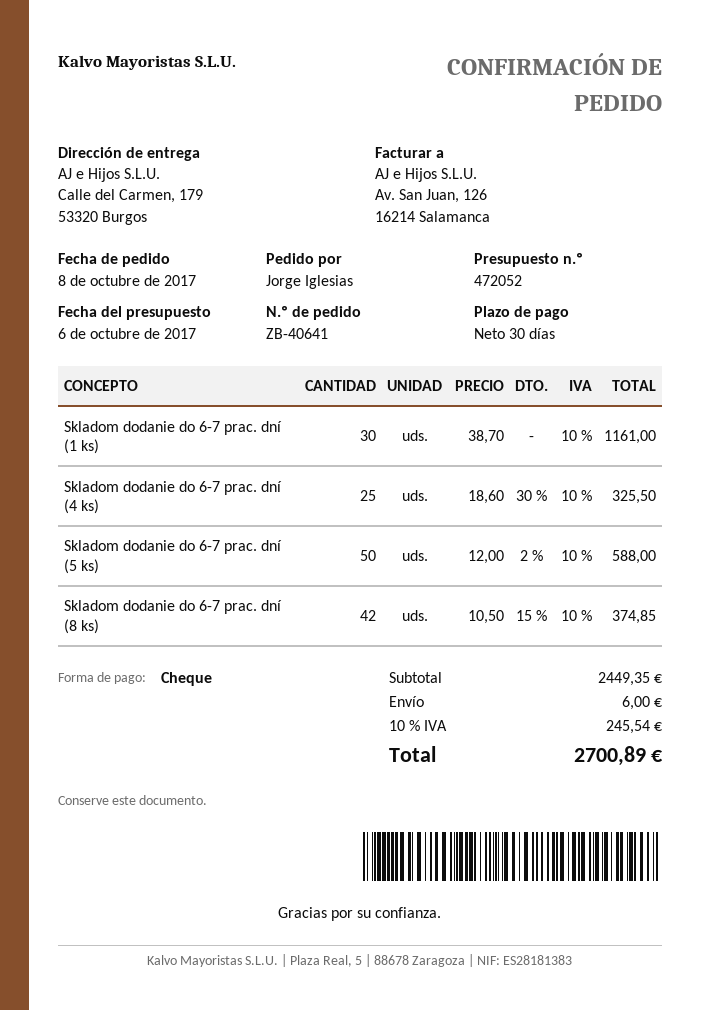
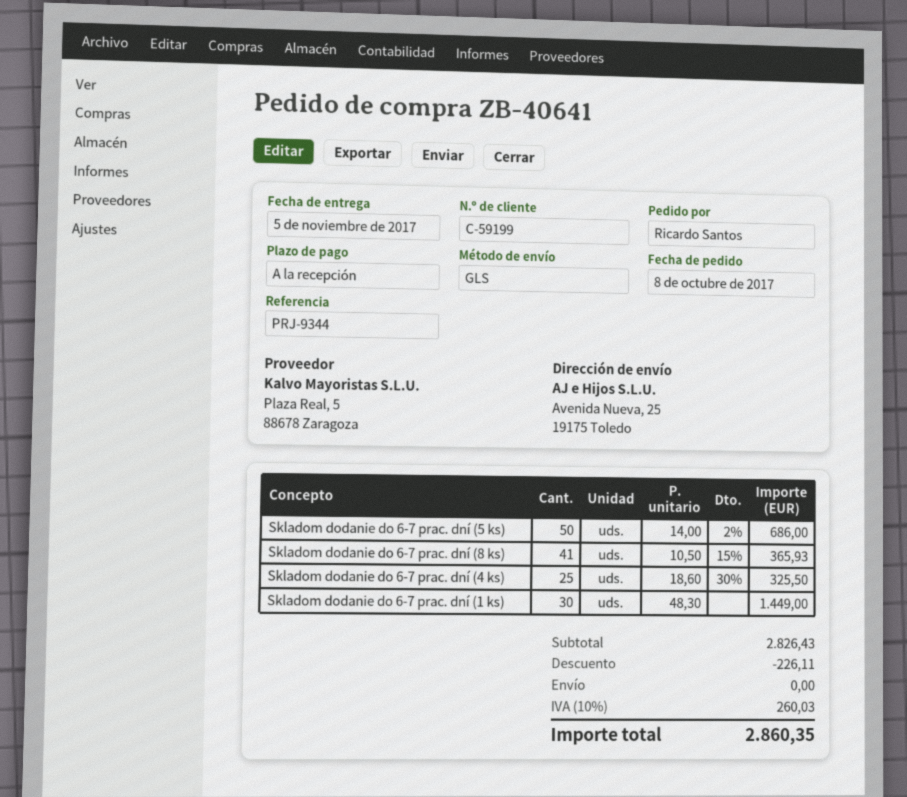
payment terms: 30 days -> on receipt
ordered by: Jorge Iglesias -> Ricardo Santos
ship to: Calle del Carmen, 179, 53320 Burgos -> Avenida Nueva, 25, 19175 Toledo
Skladom dodanie do 6-7 prac. dní (1 ks): 30 x 38.70 = 1161.00 -> 30 x 48.30 = 1449.00
Skladom dodanie do 6-7 prac. dní (5 ks): 50 x 12.00 - 2% = 588.00 -> 50 x 14.00 - 2% = 686.00
Skladom dodanie do 6-7 prac. dní (8 ks): 42 x 10.50 - 15% = 374.85 -> 41 x 10.50 - 15% = 365.93
subtotal: 2449.35 -> 2826.43
discount: none -> 226.11
shipping: 6.00 -> 0.00
tax: 10% = 245.54 -> 10% = 260.03
total: 2700.89 -> 2860.35

